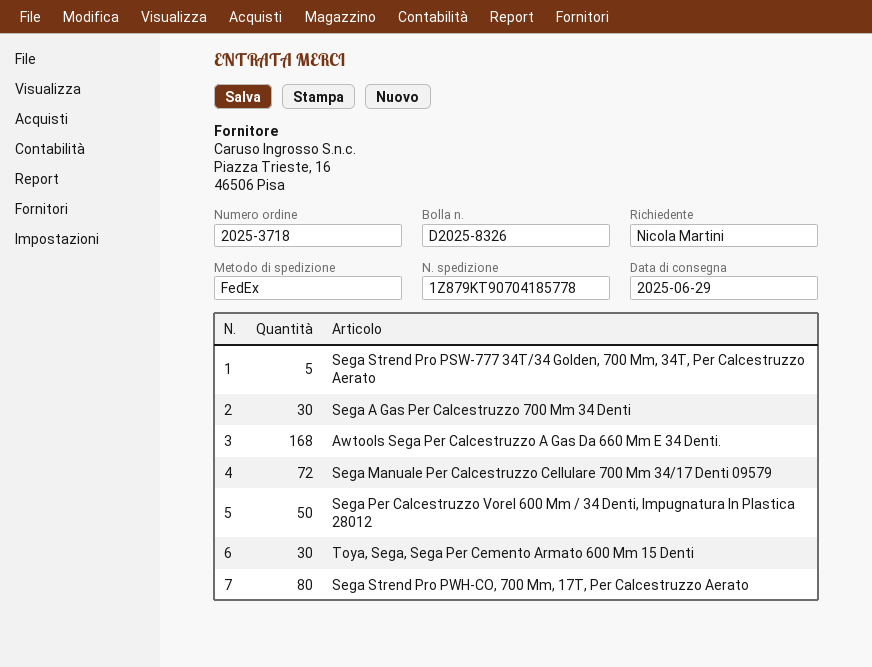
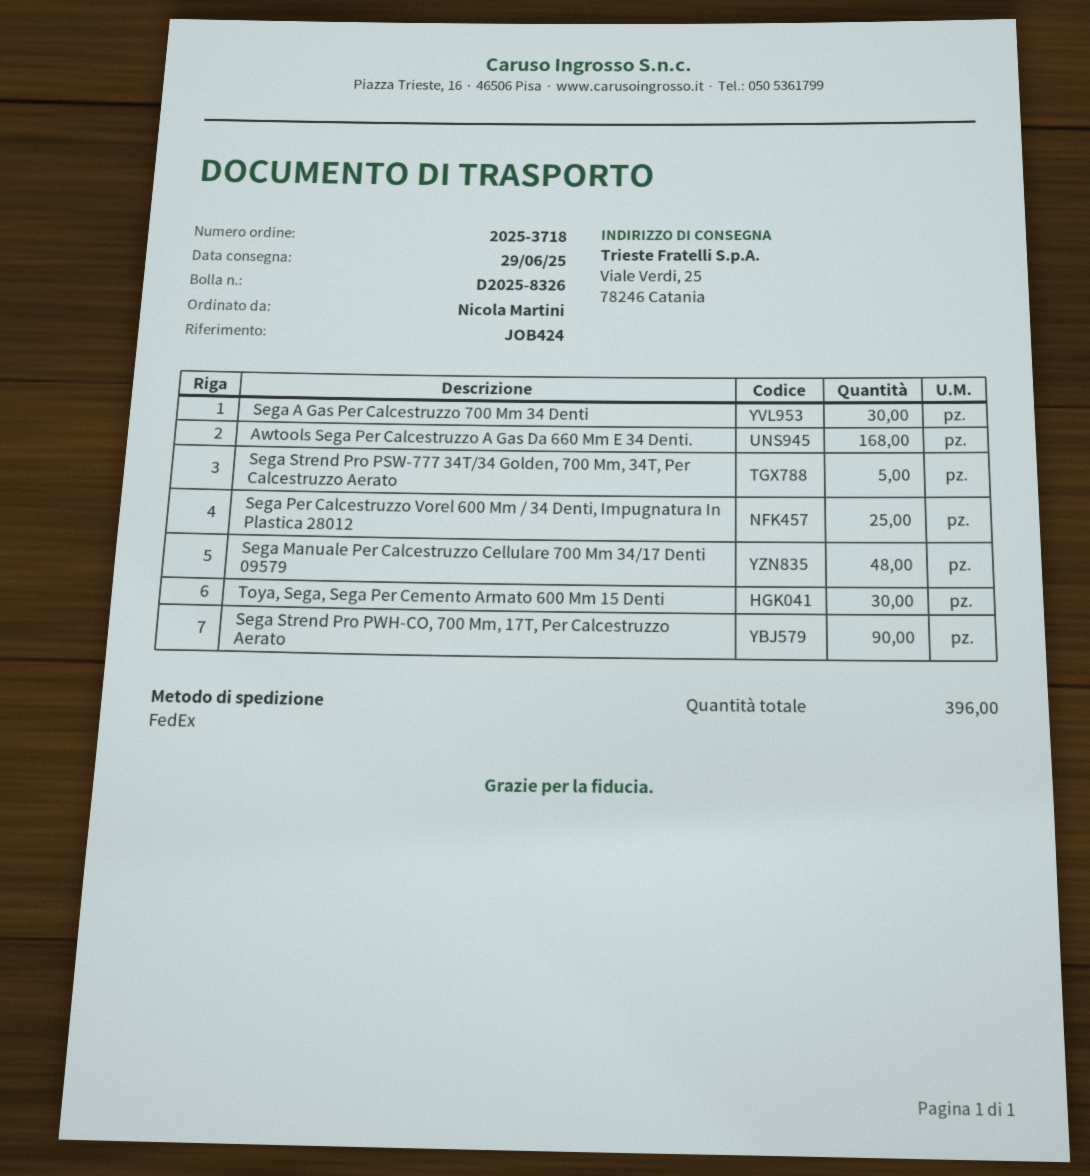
Sega Manuale Per Calcestruzzo Cellulare 700 Mm 34/17 Denti 09579: 72 -> 48
Sega Per Calcestruzzo Vorel 600 Mm / 34 Denti, Impugnatura In Plastica 28012: 50 -> 25
Sega Strend Pro PWH-CO, 700 Mm, 17T, Per Calcestruzzo Aerato: 80 -> 90

